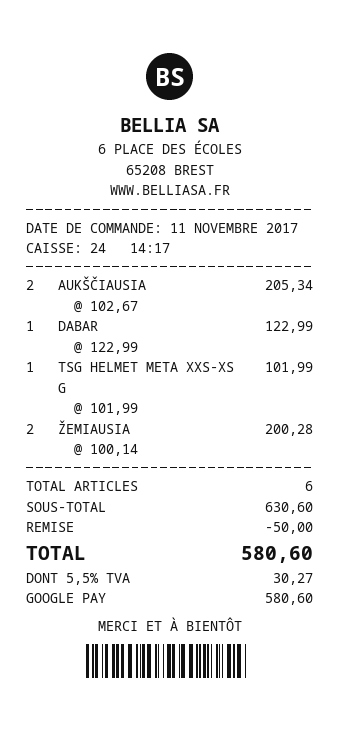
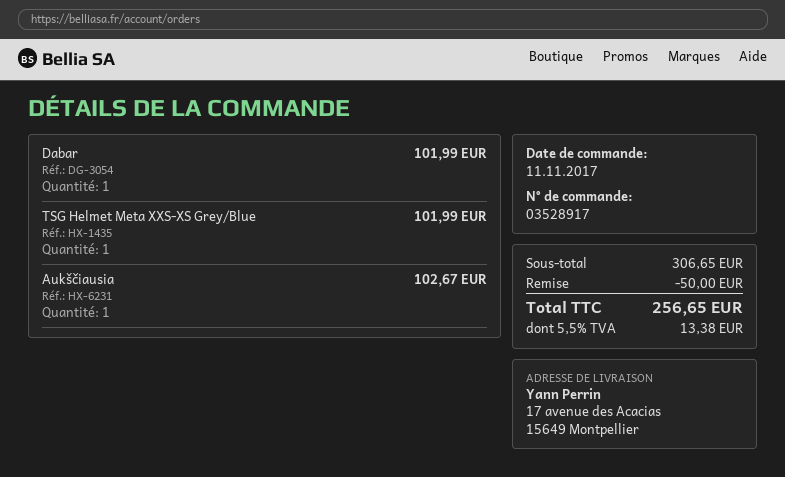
AUKŠČIAUSIA: 2 for 205.34 -> 1 for 102.67
DABAR: 1 for 122.99 -> 1 for 101.99
ŽEMIAUSIA: 2 for 200.28 -> none
subtotal: 630.60 -> 306.65
tax: 5.5% = 30.27 -> 5.5% = 13.38
total: 580.60 -> 256.65

